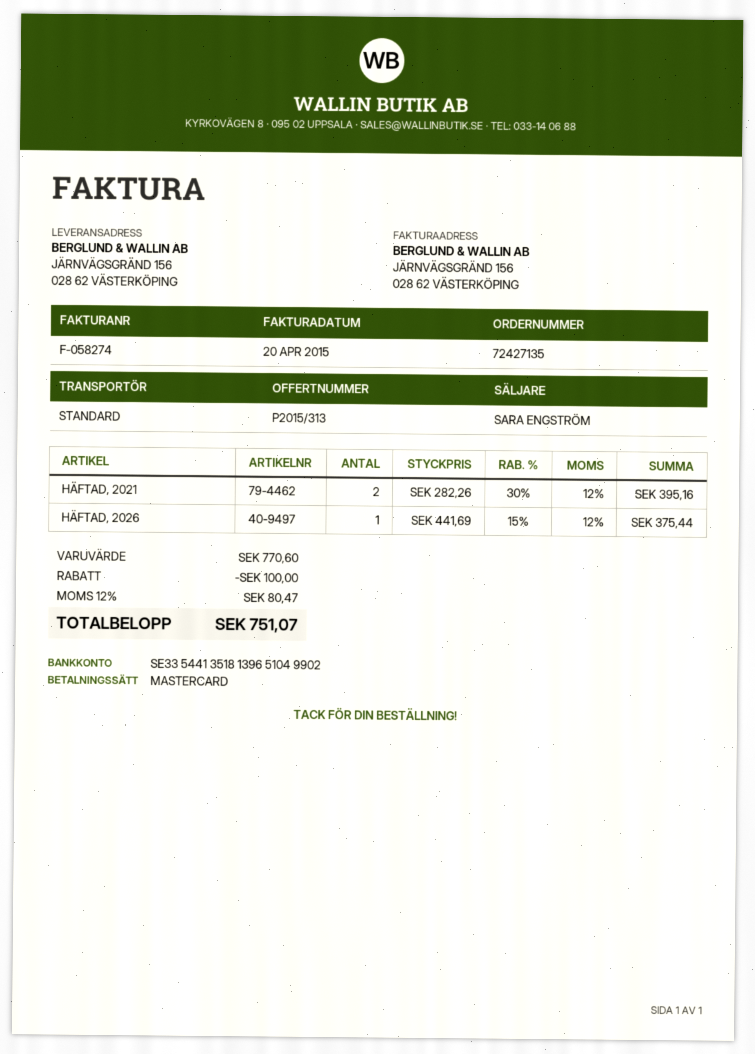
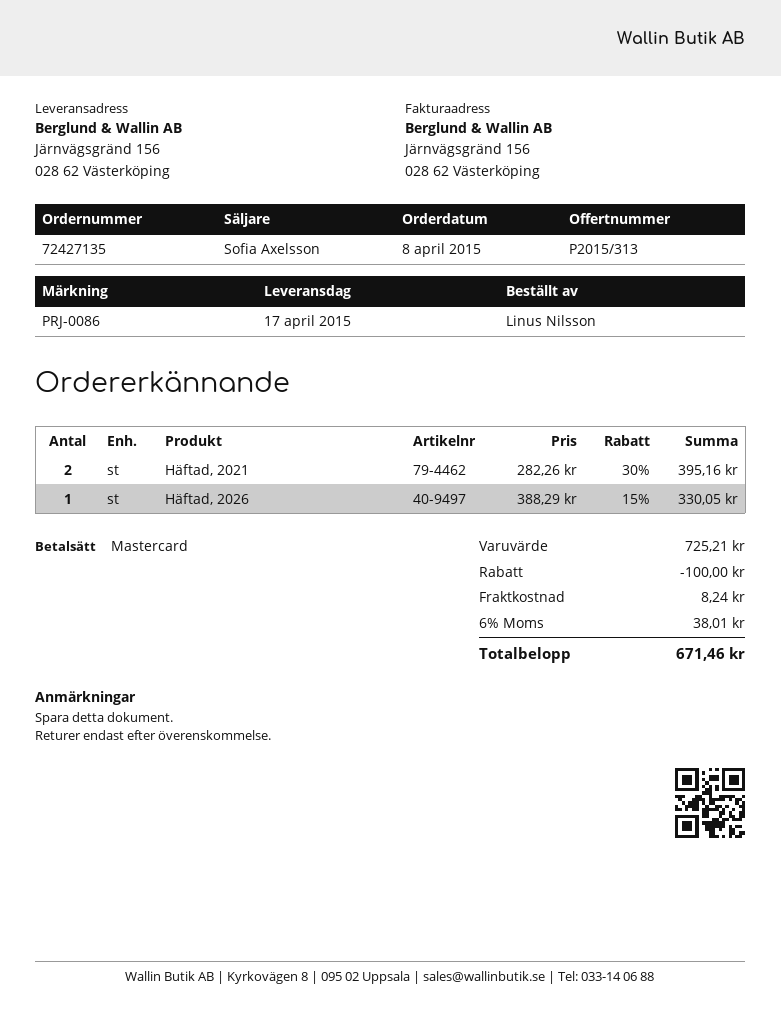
sales rep: SARA ENGSTRÖM -> Sofia Axelsson
HÄFTAD, 2026: 1 x 441.69 - 15% = 375.44 -> 1 x 388.29 - 15% = 330.05
subtotal: 770.60 -> 725.21
shipping: none -> 8.24
tax: 12% = 80.47 -> 6% = 38.01
total: 751.07 -> 671.46

